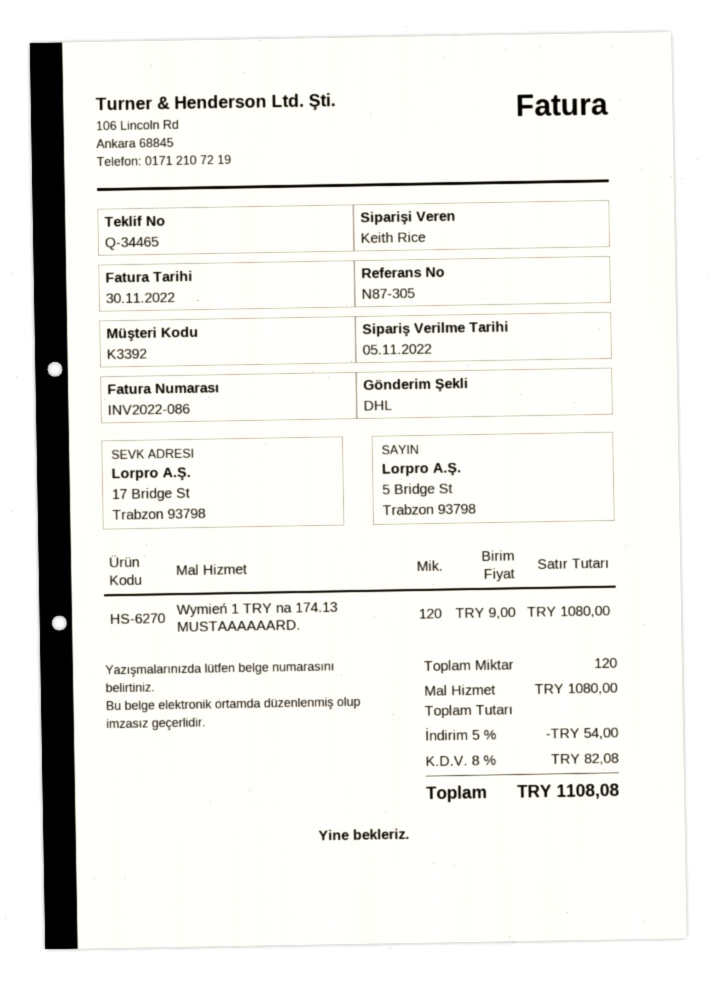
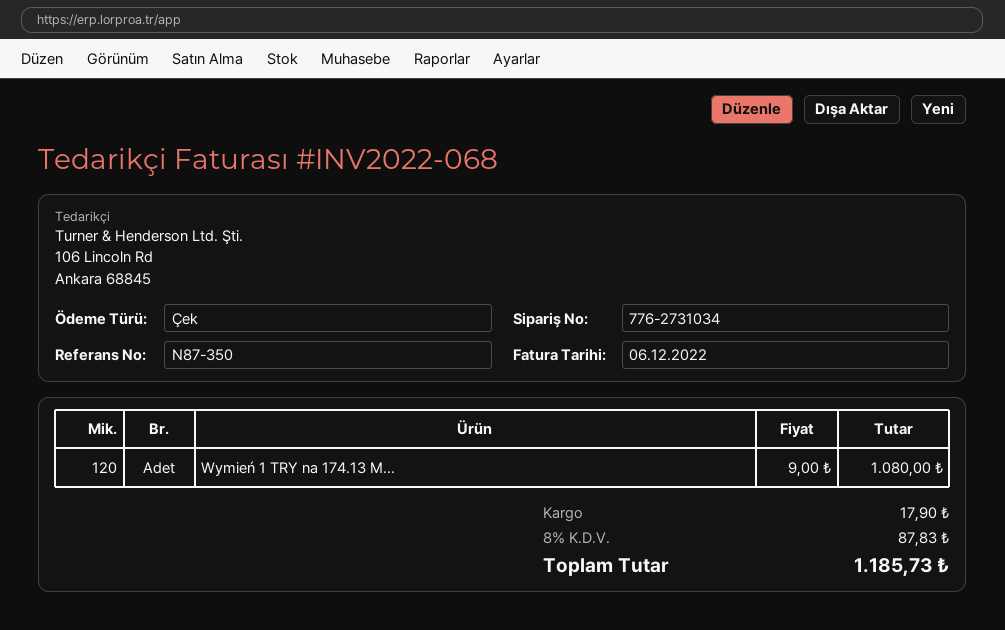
invoice number: INV2022-086 -> INV2022-068
invoice date: 2022-11-30 -> 2022-12-06
reference: N87-305 -> N87-350
discount: 5% = 54.00 -> none
shipping: none -> 17.90
tax: 8% = 82.08 -> 8% = 87.83
total: 1108.08 -> 1185.73

